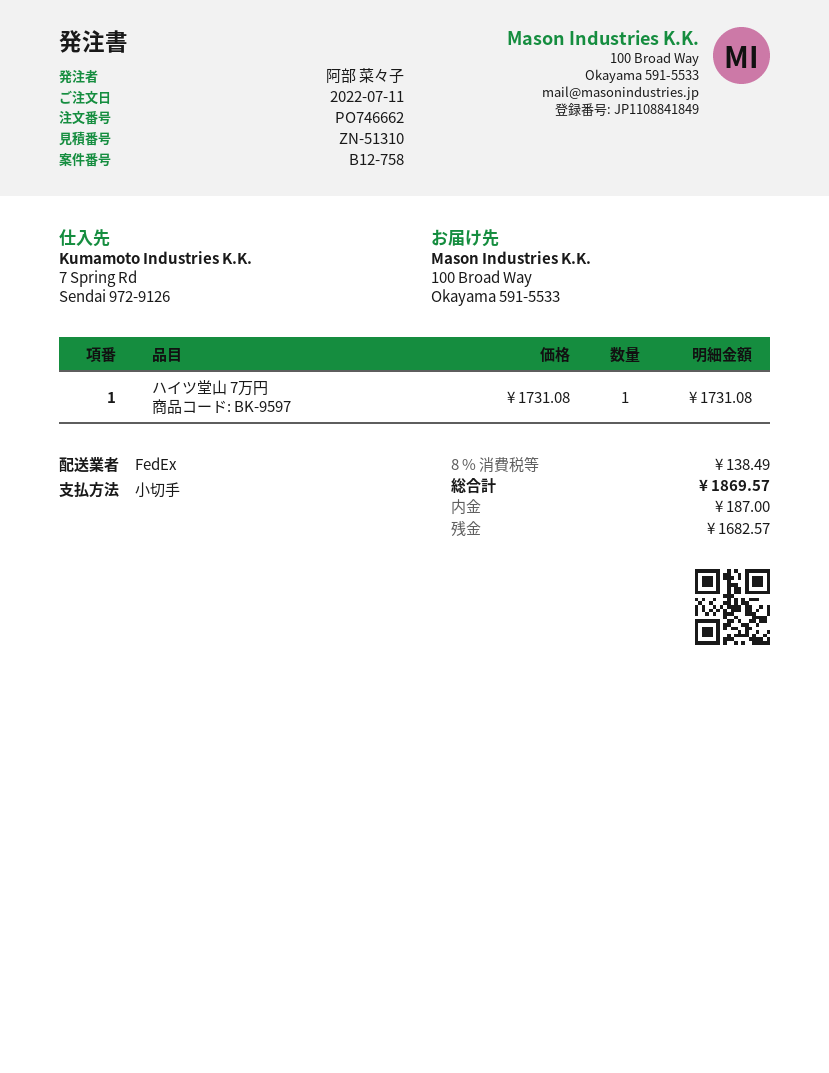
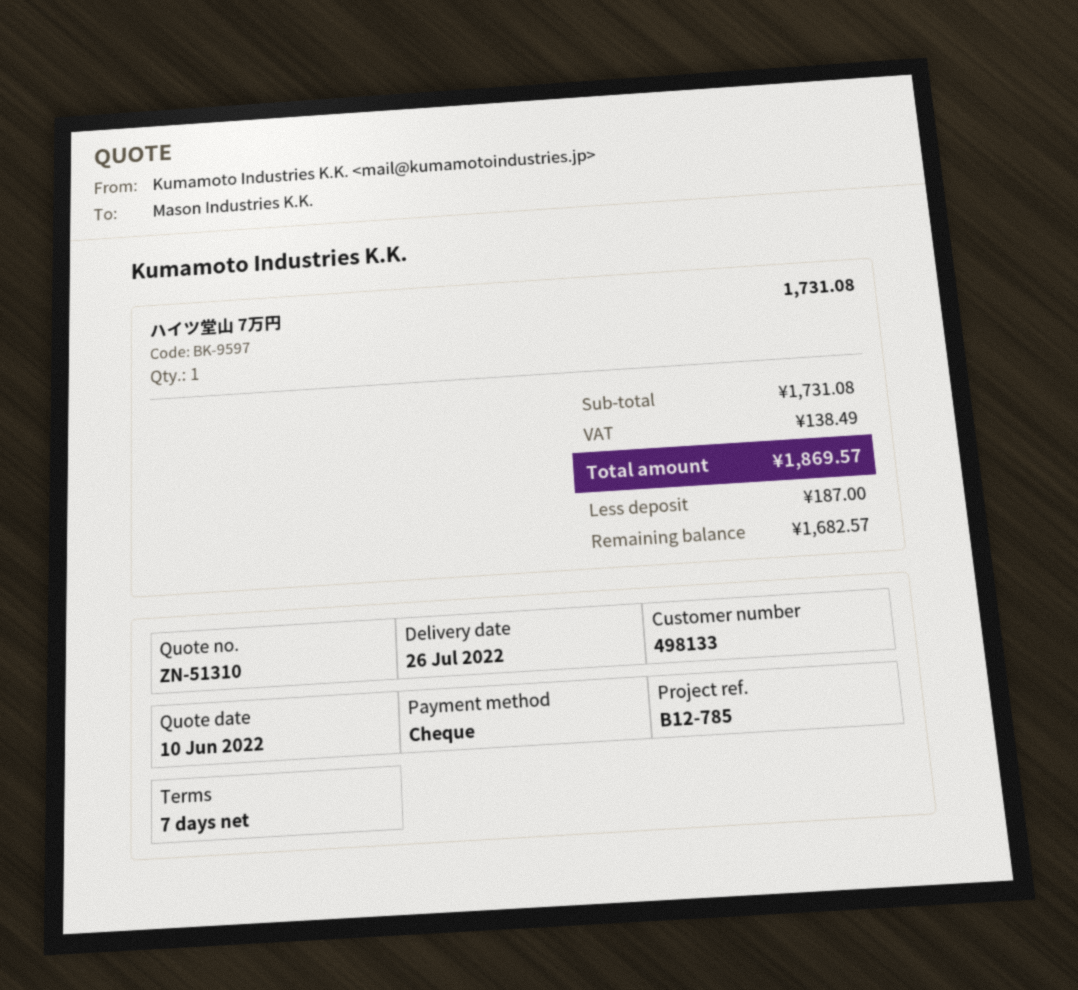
reference: B12-758 -> B12-785

